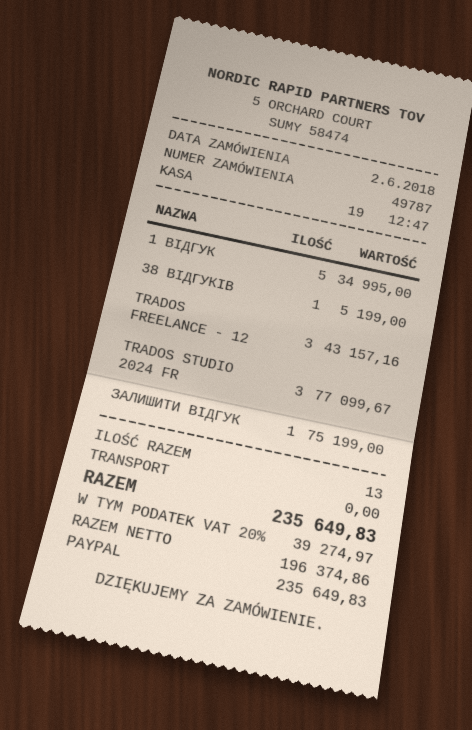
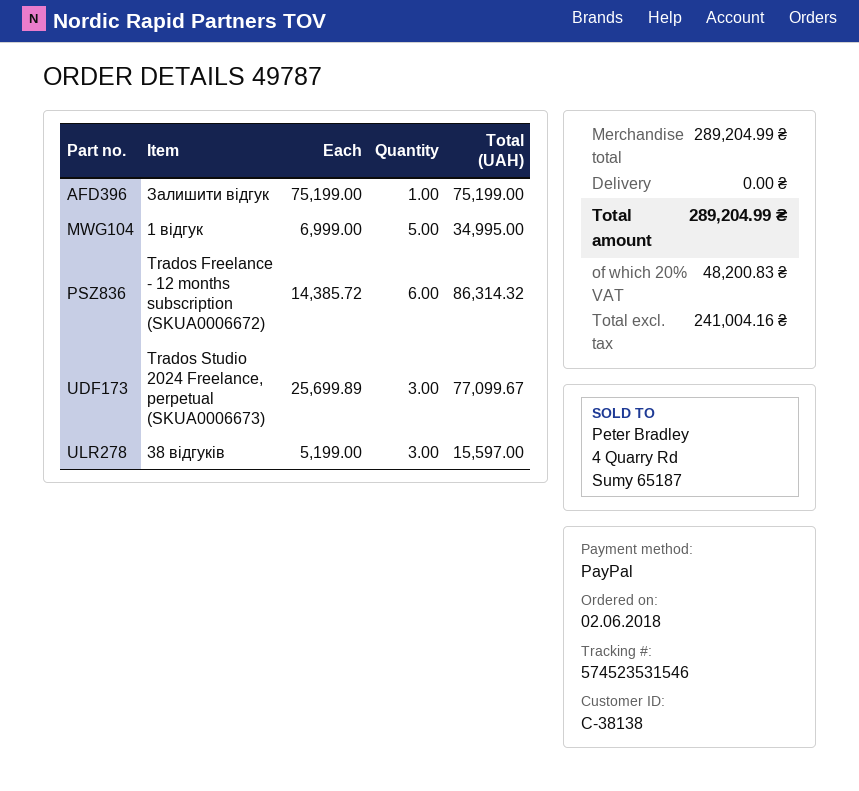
38 ВІДГУКІВ: 1 for 5199.00 -> 3 for 15597.00
TRADOS FREELANCE - 12: 3 for 43157.16 -> 6 for 86314.32
net: 196374.86 -> 241004.16
tax: 20% = 39274.97 -> 20% = 48200.83
total: 235649.83 -> 289204.99

